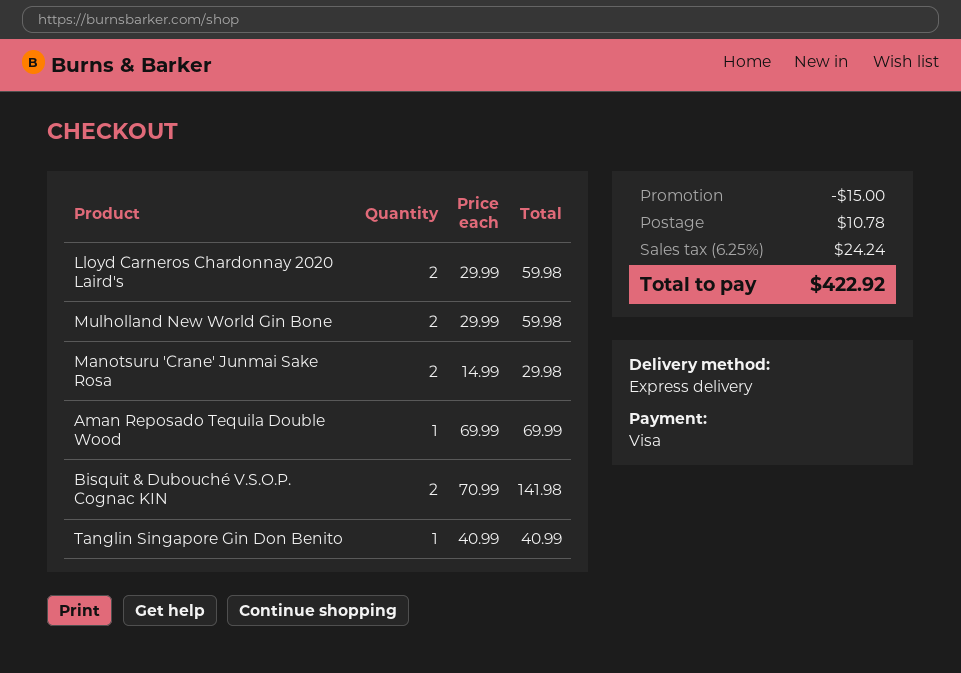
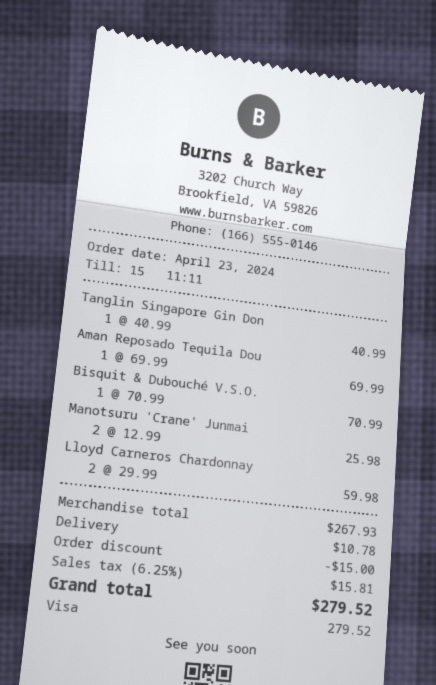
Mulholland New World Gin Bone: 2 x 29.99 = 59.98 -> none
Manotsuru 'Crane' Junmai Sake Rosa: 2 x 14.99 = 29.98 -> 2 x 12.99 = 25.98
Bisquit & Dubouché V.S.O.P. Cognac KIN: 2 x 70.99 = 141.98 -> 1 x 70.99 = 70.99
tax: 6.25% = 24.24 -> 6.25% = 15.81
total: 422.92 -> 279.52

